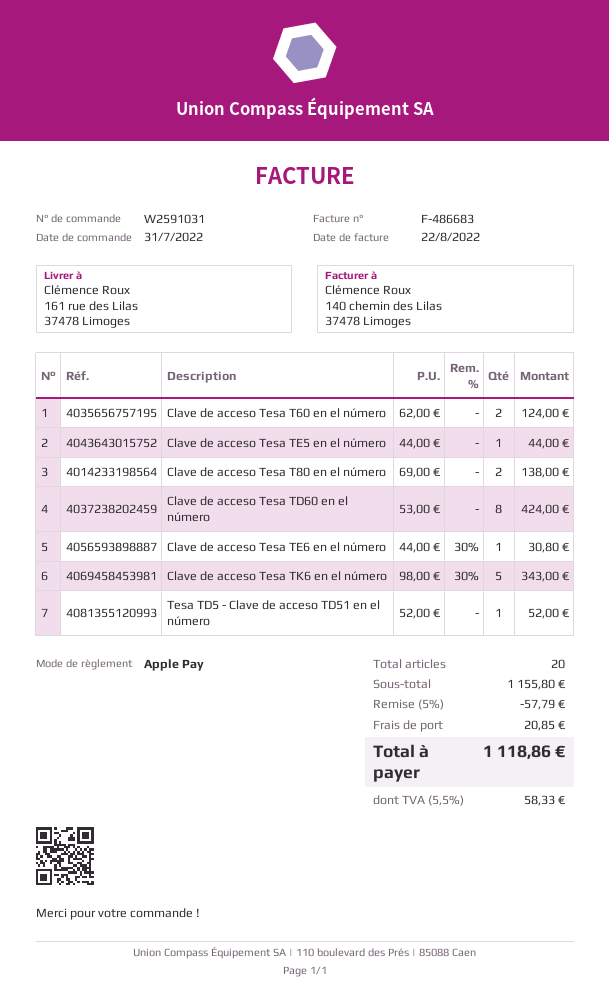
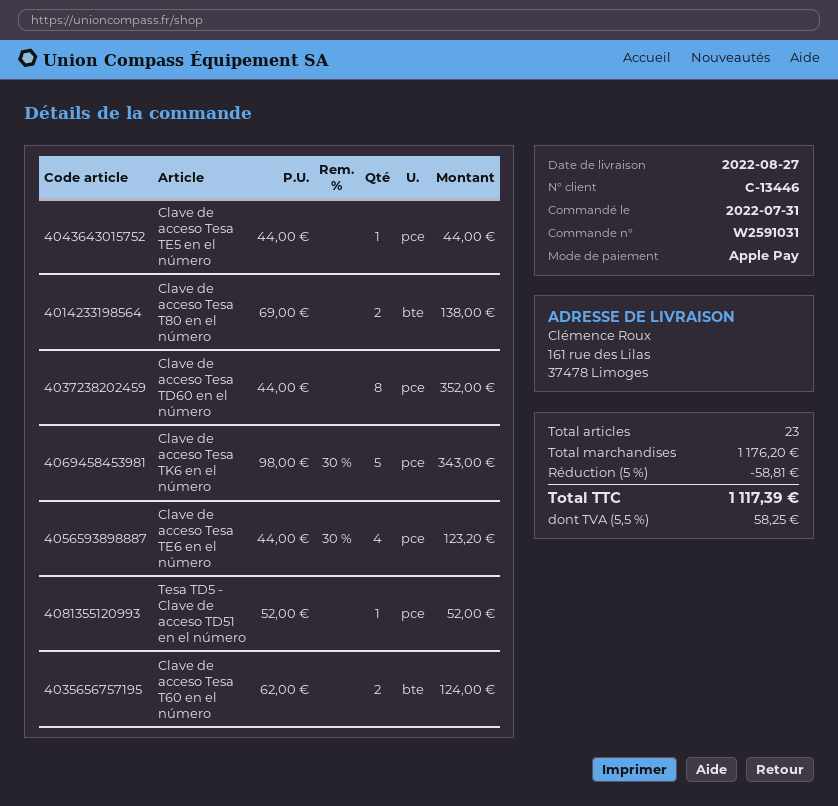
Clave de acceso Tesa TD60 en el número: 8 x 53.00 = 424.00 -> 8 x 44.00 = 352.00
Clave de acceso Tesa TE6 en el número: 1 x 44.00 - 30% = 30.80 -> 4 x 44.00 - 30% = 123.20
total quantity: 20 -> 23
subtotal: 1155.80 -> 1176.20
discount: 5% = 57.79 -> 5% = 58.81
shipping: 20.85 -> none
tax: 5.5% = 58.33 -> 5.5% = 58.25
total: 1118.86 -> 1117.39

